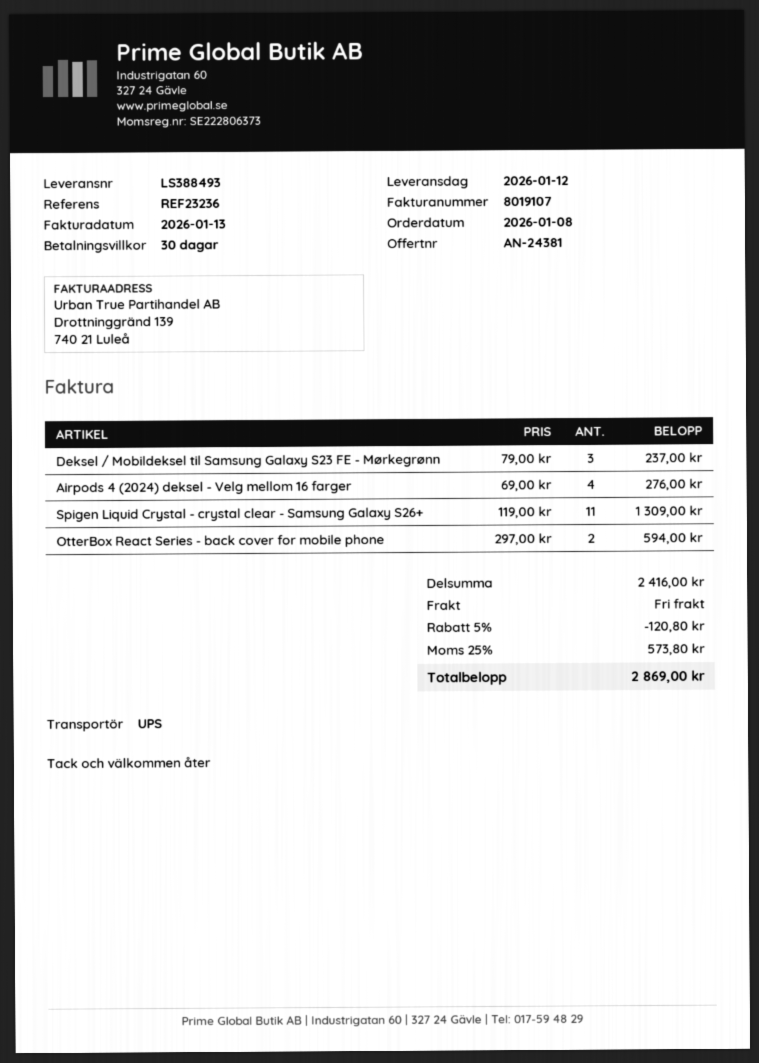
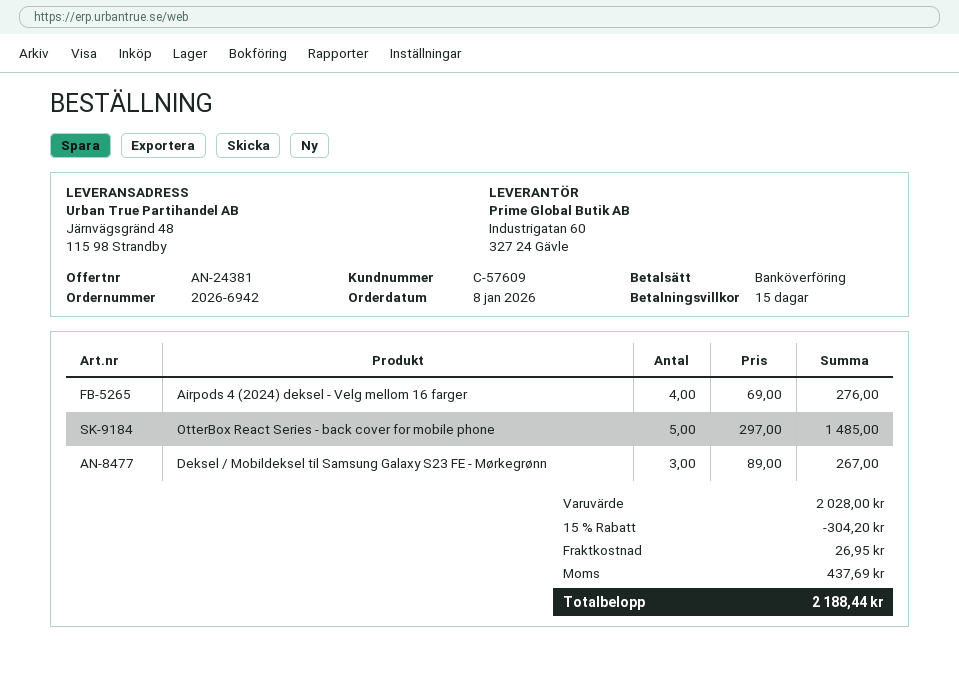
payment terms: 30 days -> 15 days
Deksel / Mobildeksel til Samsung Galaxy S23 FE - Mørkegrønn: 3 x 79.00 = 237.00 -> 3 x 89.00 = 267.00
Spigen Liquid Crystal - crystal clear - Samsung Galaxy S26+: 11 x 119.00 = 1309.00 -> none
OtterBox React Series - back cover for mobile phone: 2 x 297.00 = 594.00 -> 5 x 297.00 = 1485.00
subtotal: 2416.00 -> 2028.00
discount: 5% = 120.80 -> 15% = 304.20
shipping: 0.00 -> 26.95
tax: 573.80 -> 437.69
total: 2869.00 -> 2188.44

